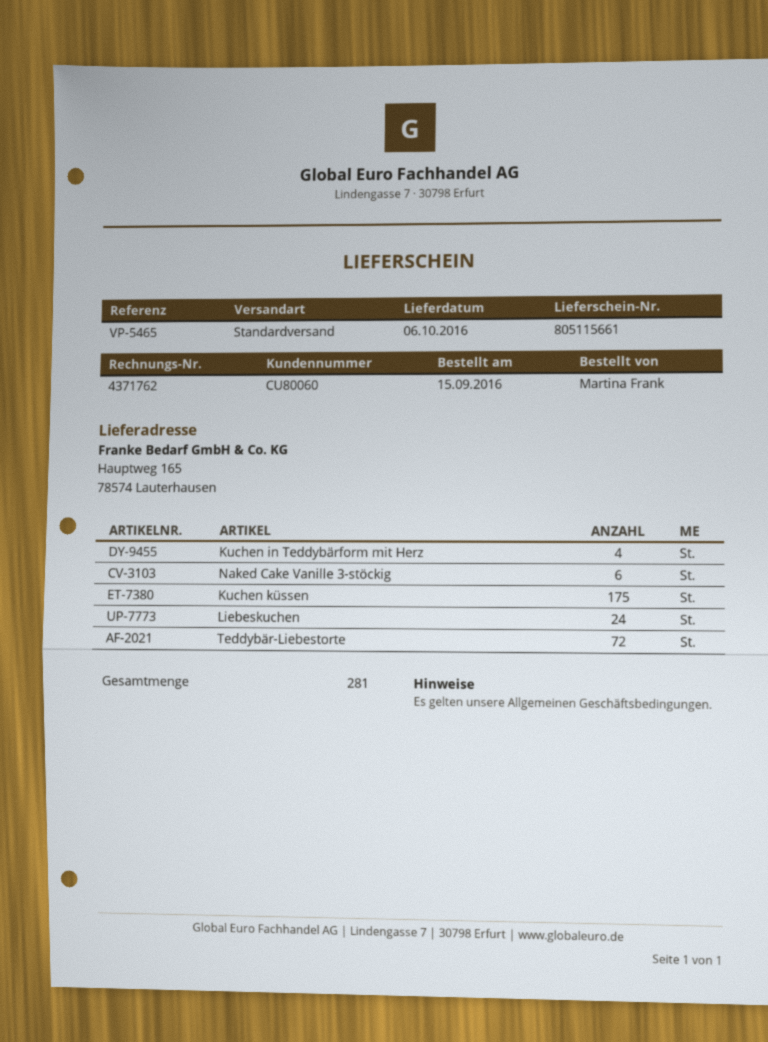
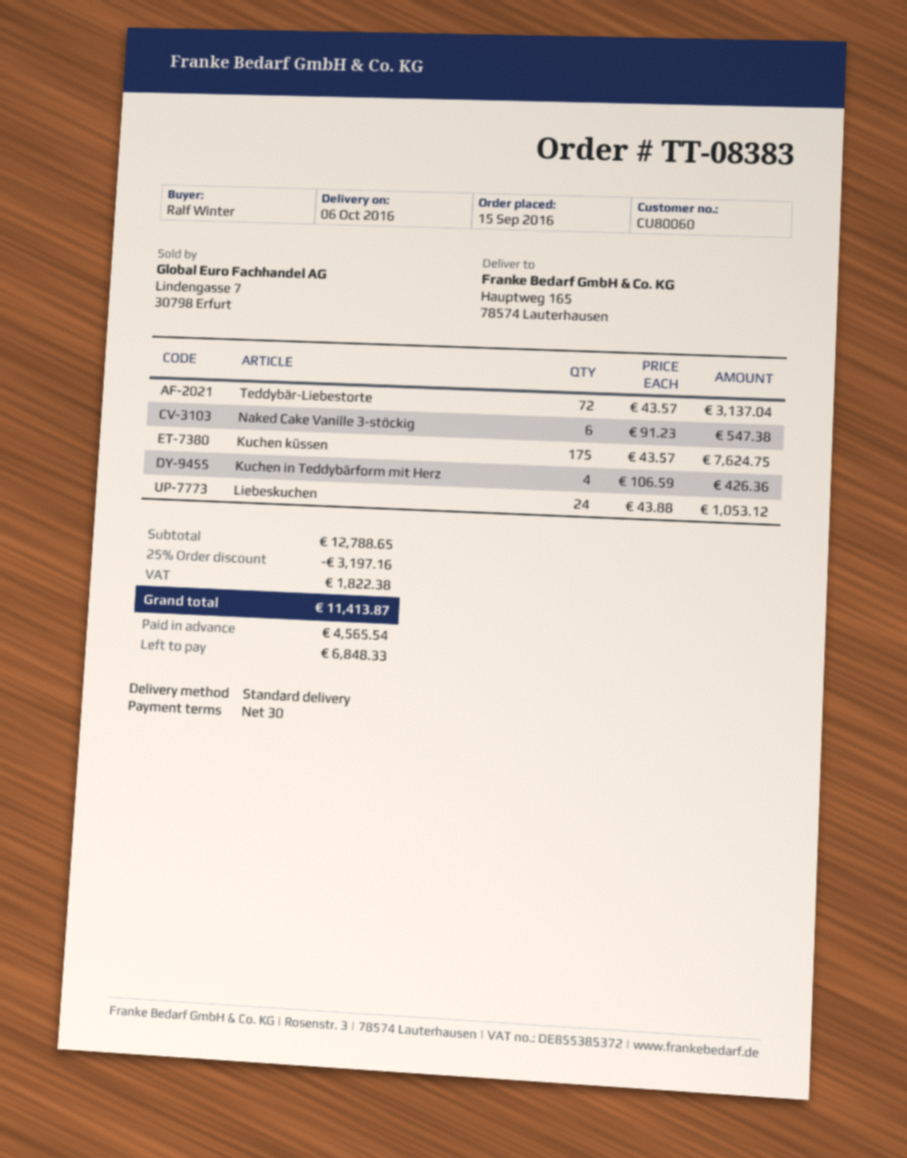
ordered by: Martina Frank -> Ralf Winter

